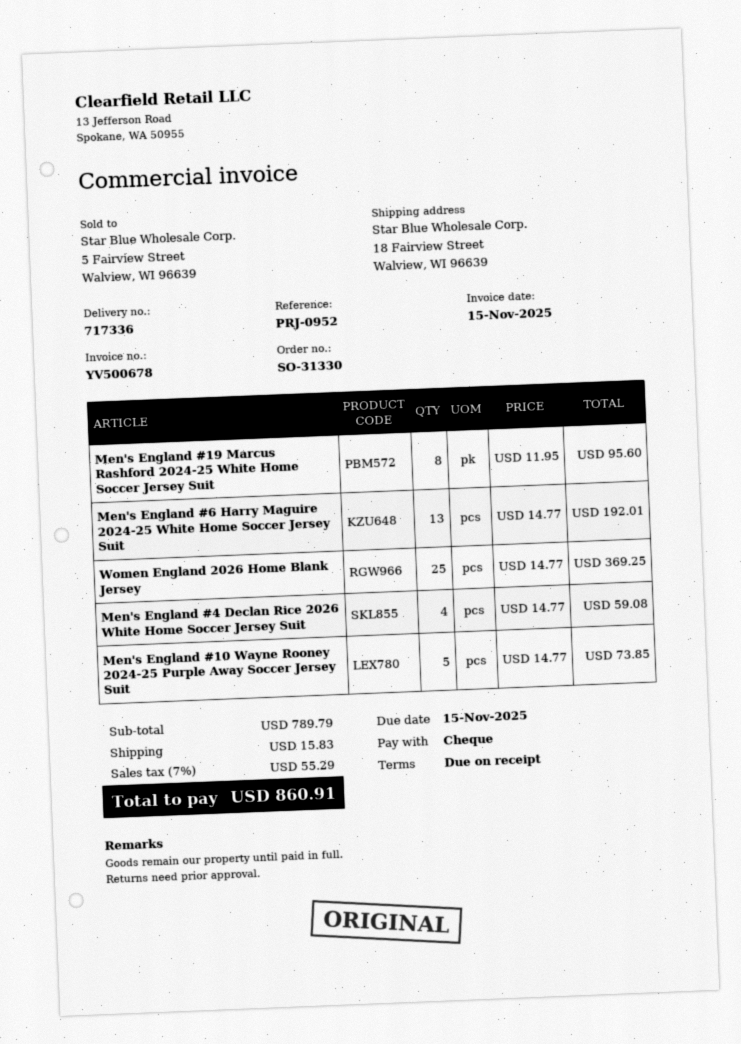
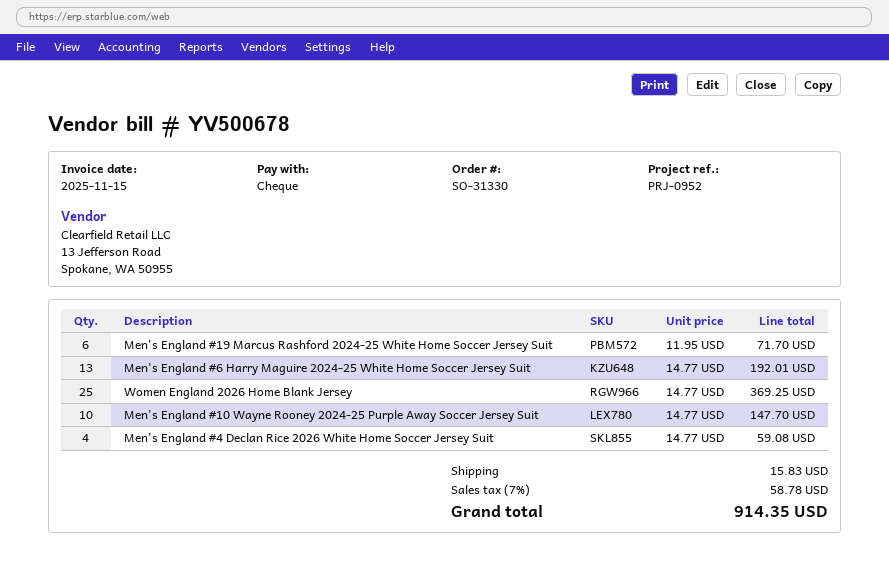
Men's England #19 Marcus Rashford 2024-25 White Home Soccer Jersey Suit: 8 x 11.95 = 95.60 -> 6 x 11.95 = 71.70
Men's England #10 Wayne Rooney 2024-25 Purple Away Soccer Jersey Suit: 5 x 14.77 = 73.85 -> 10 x 14.77 = 147.70
tax: 7% = 55.29 -> 7% = 58.78
total: 860.91 -> 914.35

